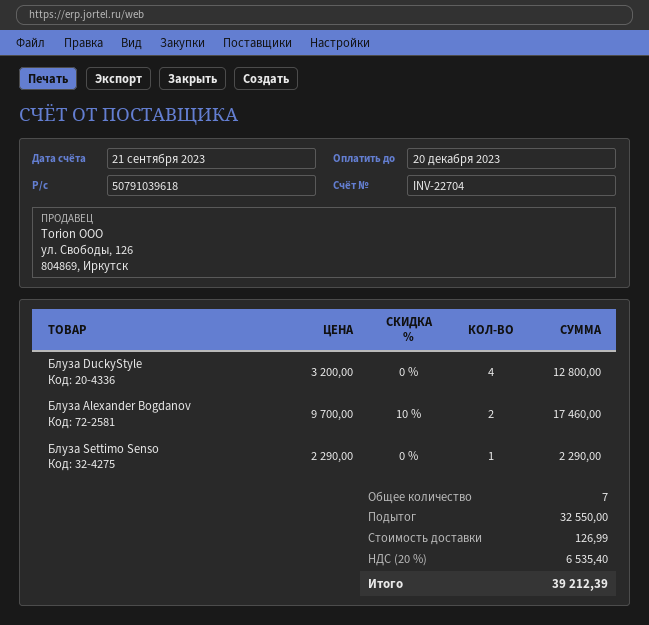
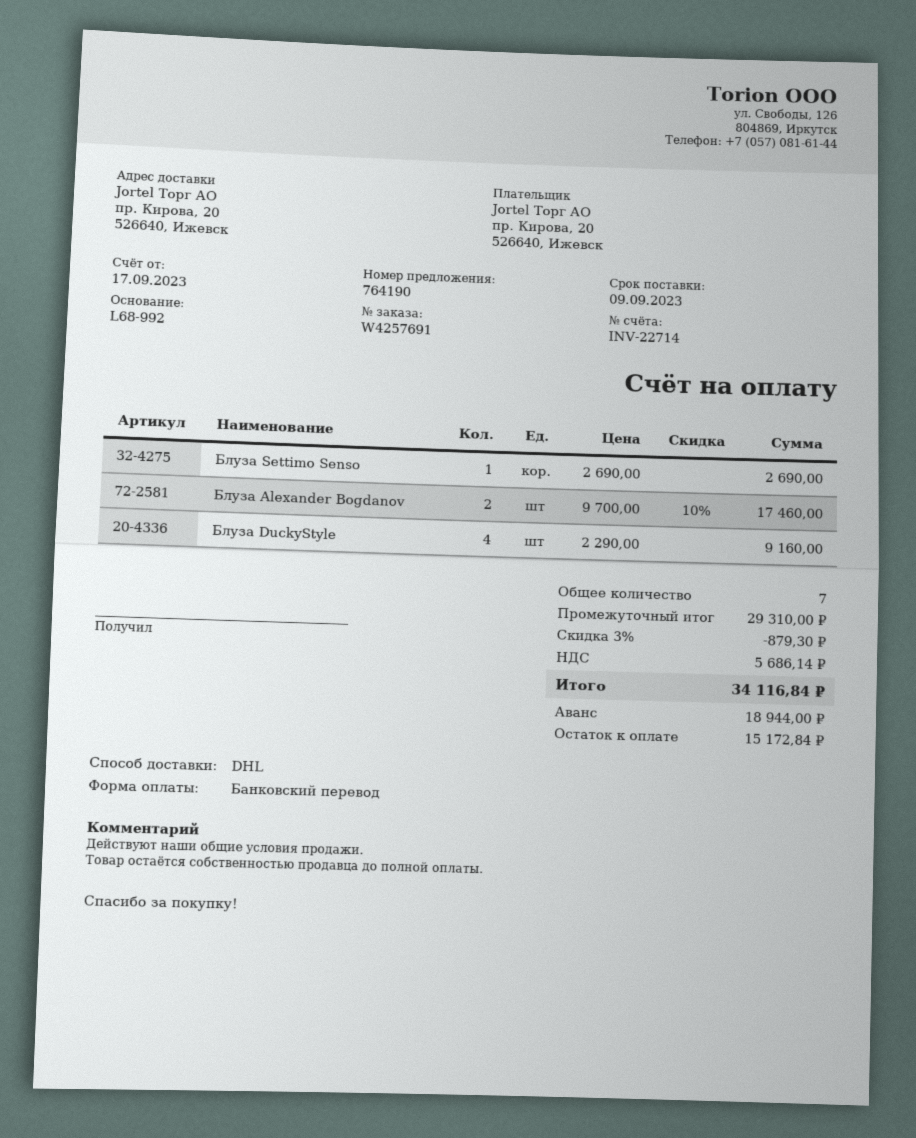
invoice number: INV-22704 -> INV-22714
invoice date: 2023-09-21 -> 2023-09-17
Блуза DuckyStyle: 4 x 3200.00 = 12800.00 -> 4 x 2290.00 = 9160.00
Блуза Settimo Senso: 1 x 2290.00 = 2290.00 -> 1 x 2690.00 = 2690.00
subtotal: 32550.00 -> 29310.00
discount: none -> 3% = 879.30
shipping: 126.99 -> none
tax: 6535.40 -> 5686.14
total: 39212.39 -> 34116.84

